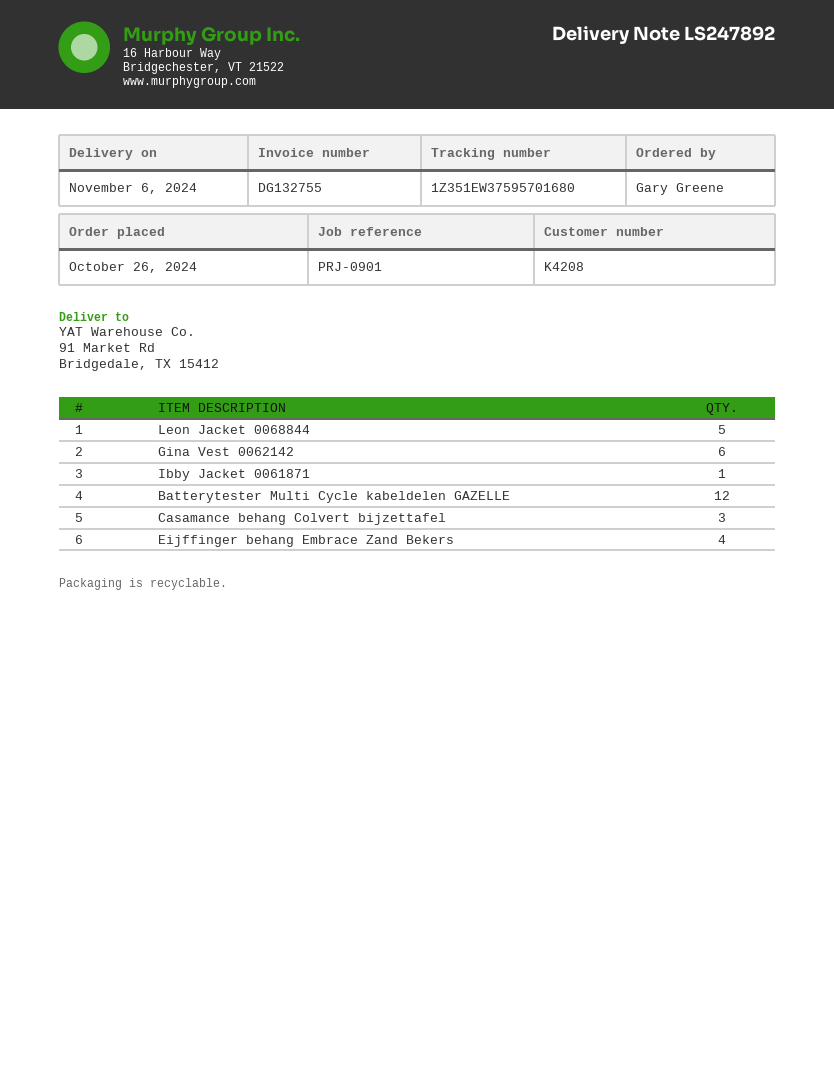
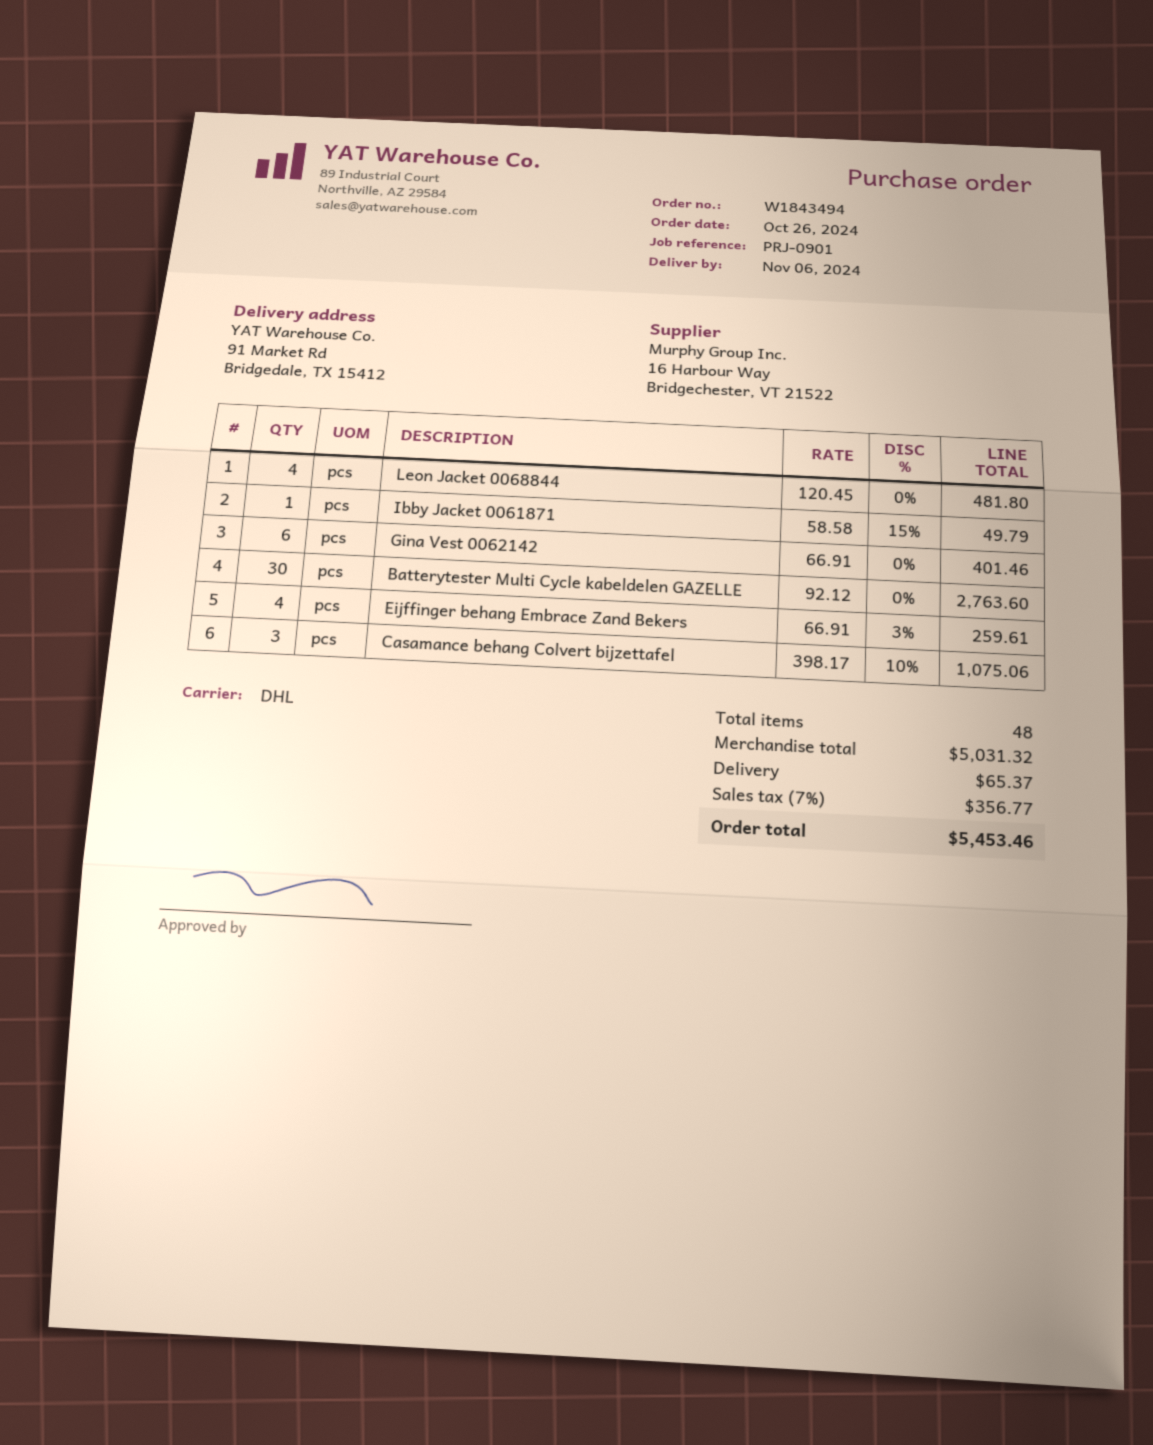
Leon Jacket 0068844: 5 -> 4
Batterytester Multi Cycle kabeldelen GAZELLE: 12 -> 30

